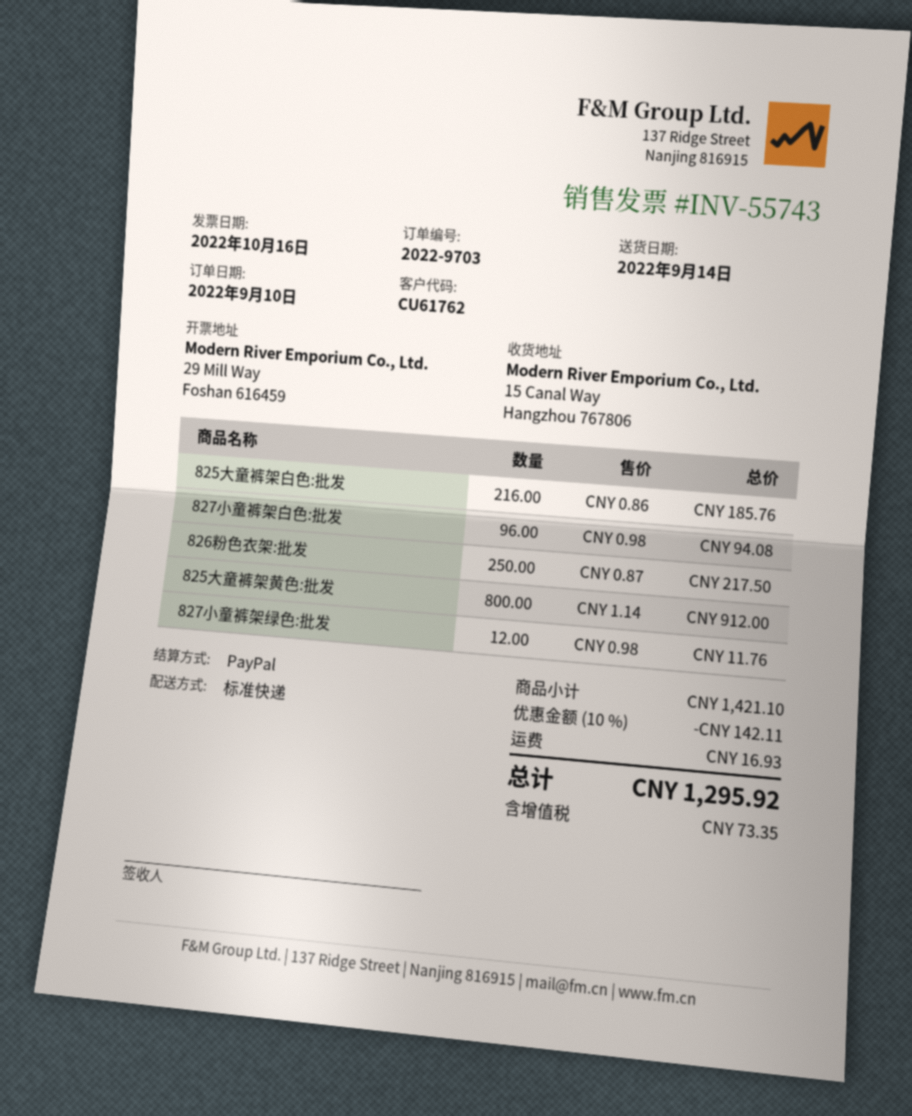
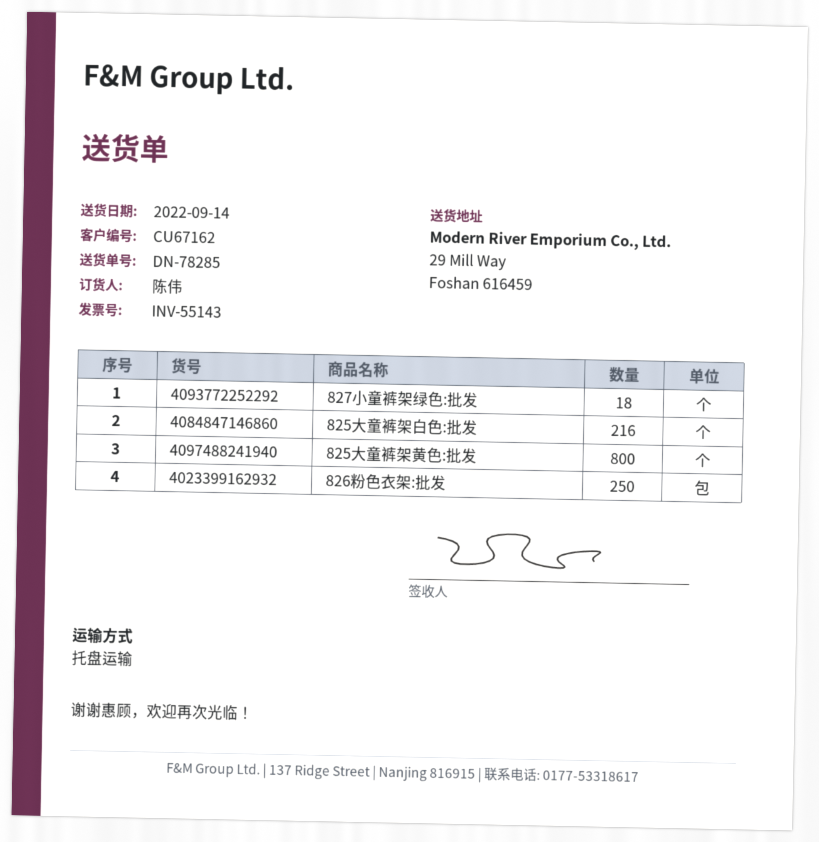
invoice number: INV-55743 -> INV-55143
customer number: CU61762 -> CU67162
shipping method: standard -> pallet freight
ship to: 15 Canal Way, Hangzhou 767806 -> 29 Mill Way, Foshan 616459
827小童裤架白色:批发: 96 -> none
827小童裤架绿色:批发: 12 -> 18

